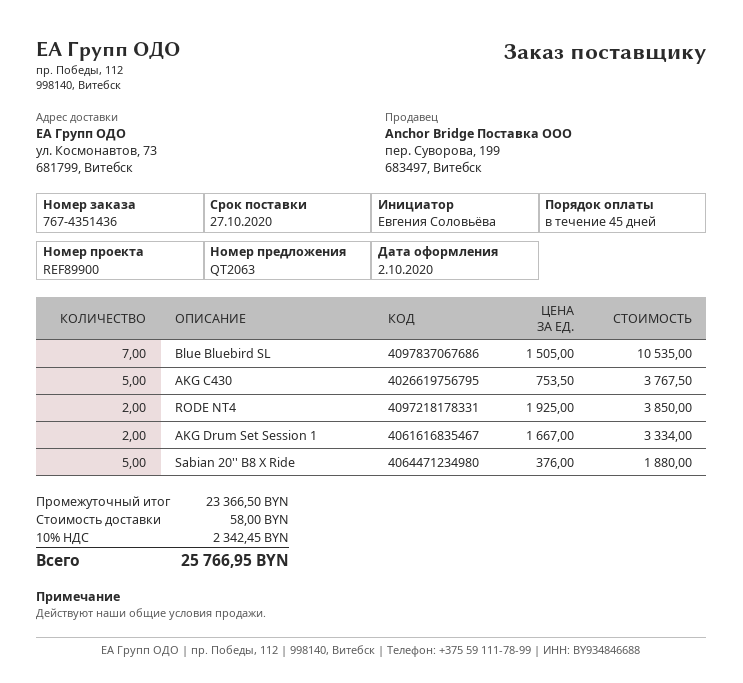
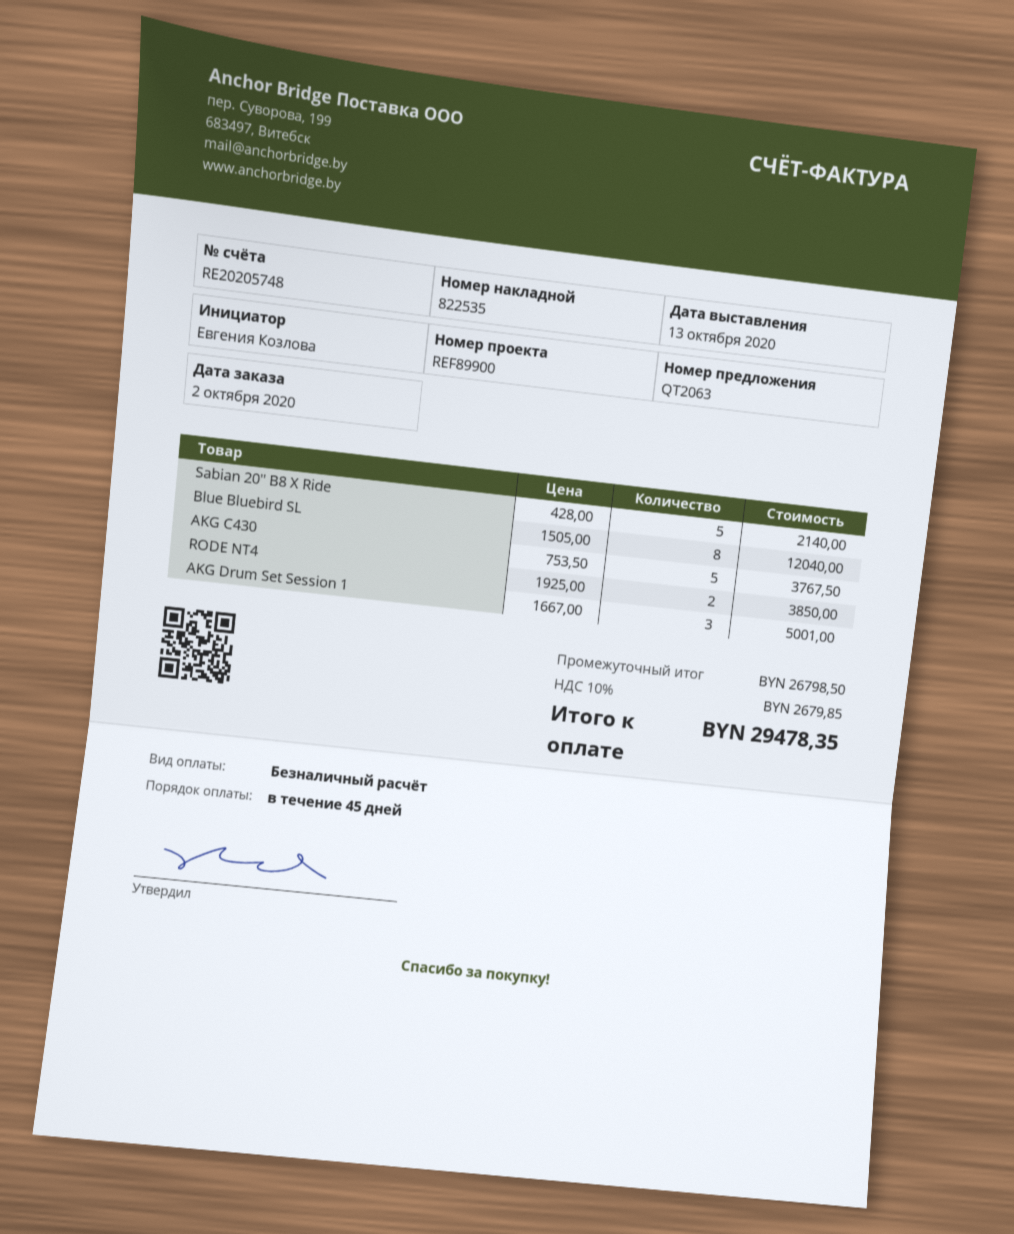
ordered by: Евгения Соловьёва -> Евгения Козлова
Blue Bluebird SL: 7 x 1505.00 = 10535.00 -> 8 x 1505.00 = 12040.00
AKG Drum Set Session 1: 2 x 1667.00 = 3334.00 -> 3 x 1667.00 = 5001.00
Sabian 20'' B8 X Ride: 5 x 376.00 = 1880.00 -> 5 x 428.00 = 2140.00
subtotal: 23366.50 -> 26798.50
shipping: 58.00 -> none
tax: 10% = 2342.45 -> 10% = 2679.85
total: 25766.95 -> 29478.35

